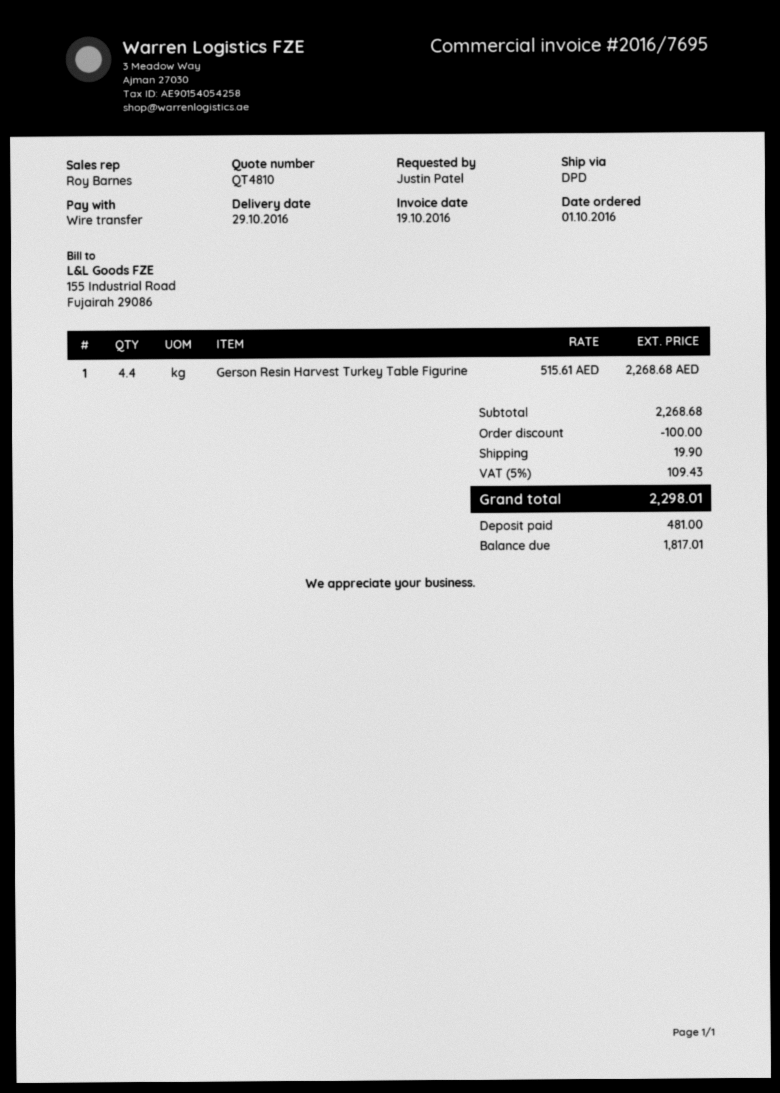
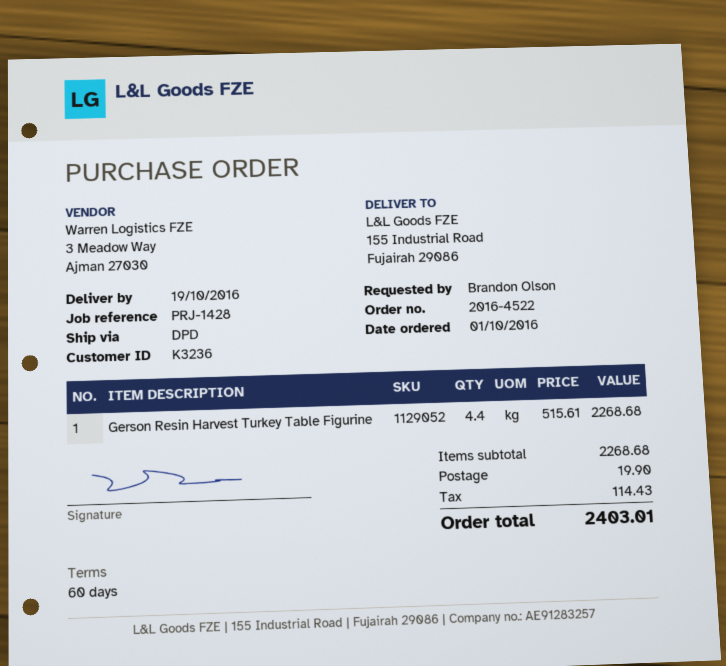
delivery date: 2016-10-29 -> 2016-10-19
ordered by: Justin Patel -> Brandon Olson
discount: 100.00 -> none
tax: 109.43 -> 114.43
total: 2298.01 -> 2403.01

